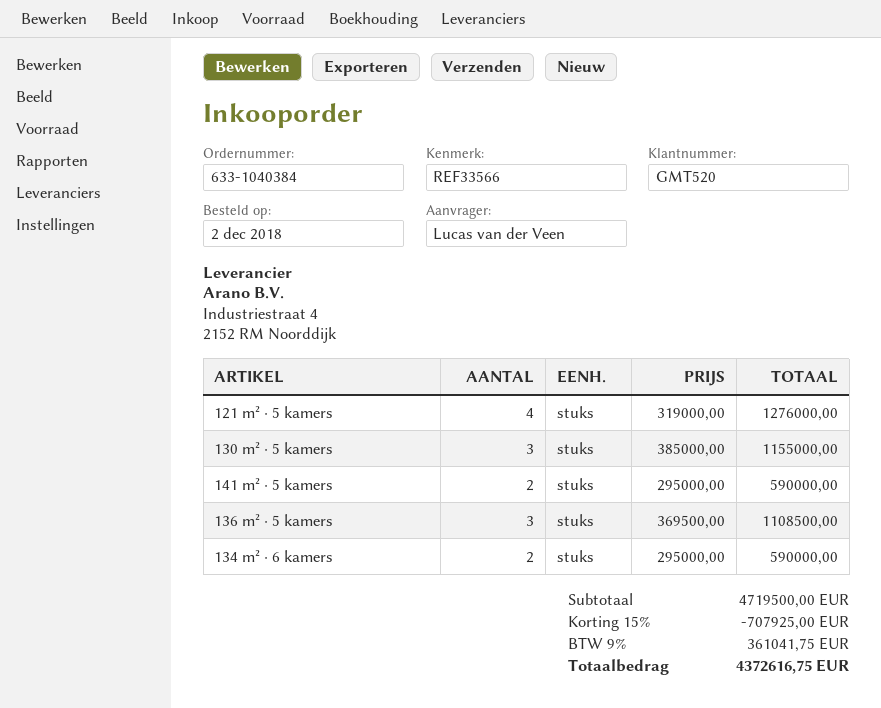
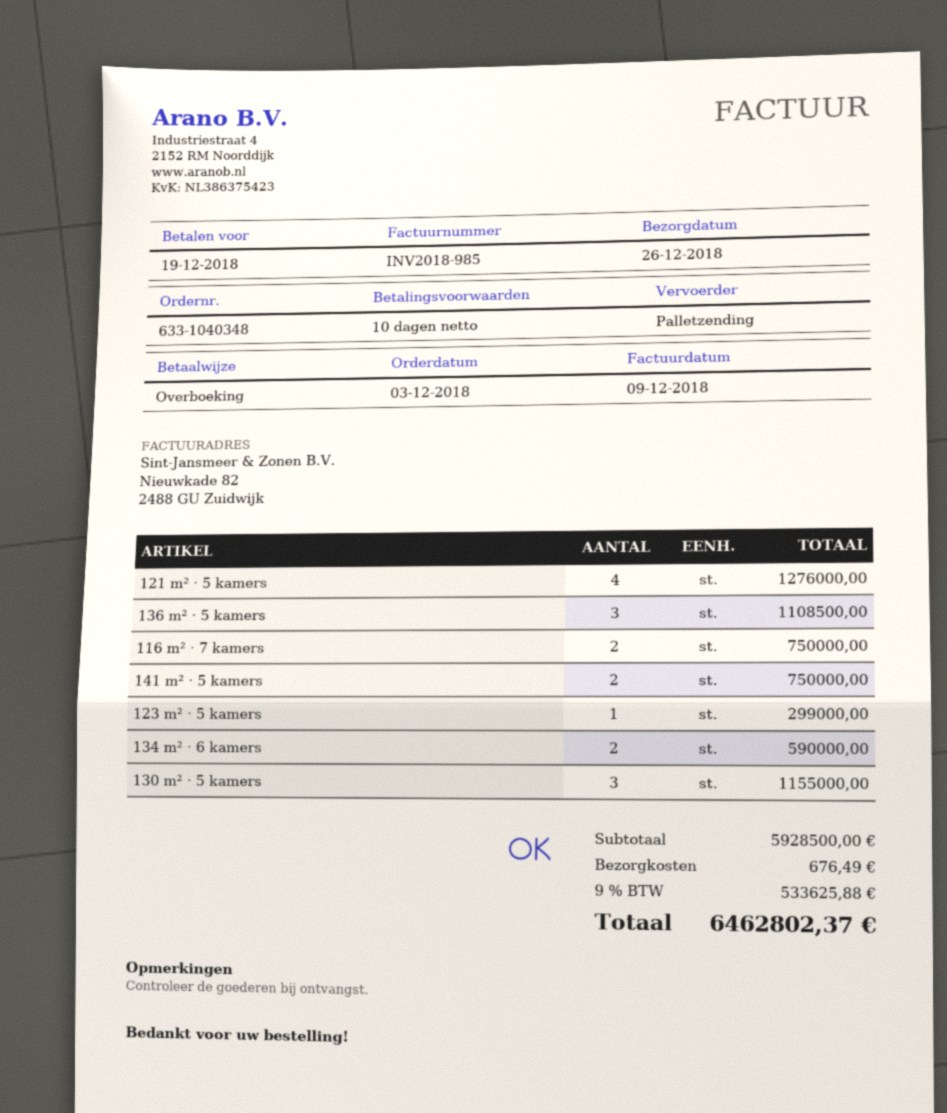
order number: 633-1040384 -> 633-1040348
order date: 2018-12-02 -> 2018-12-03
141 m² · 5 kamers: 2 for 590000.00 -> 2 for 750000.00
116 m² · 7 kamers: none -> 2 for 750000.00
123 m² · 5 kamers: none -> 1 for 299000.00
subtotal: 4719500.00 -> 5928500.00
discount: 15% = 707925.00 -> none
shipping: none -> 676.49
tax: 9% = 361041.75 -> 9% = 533625.88
total: 4372616.75 -> 6462802.37

